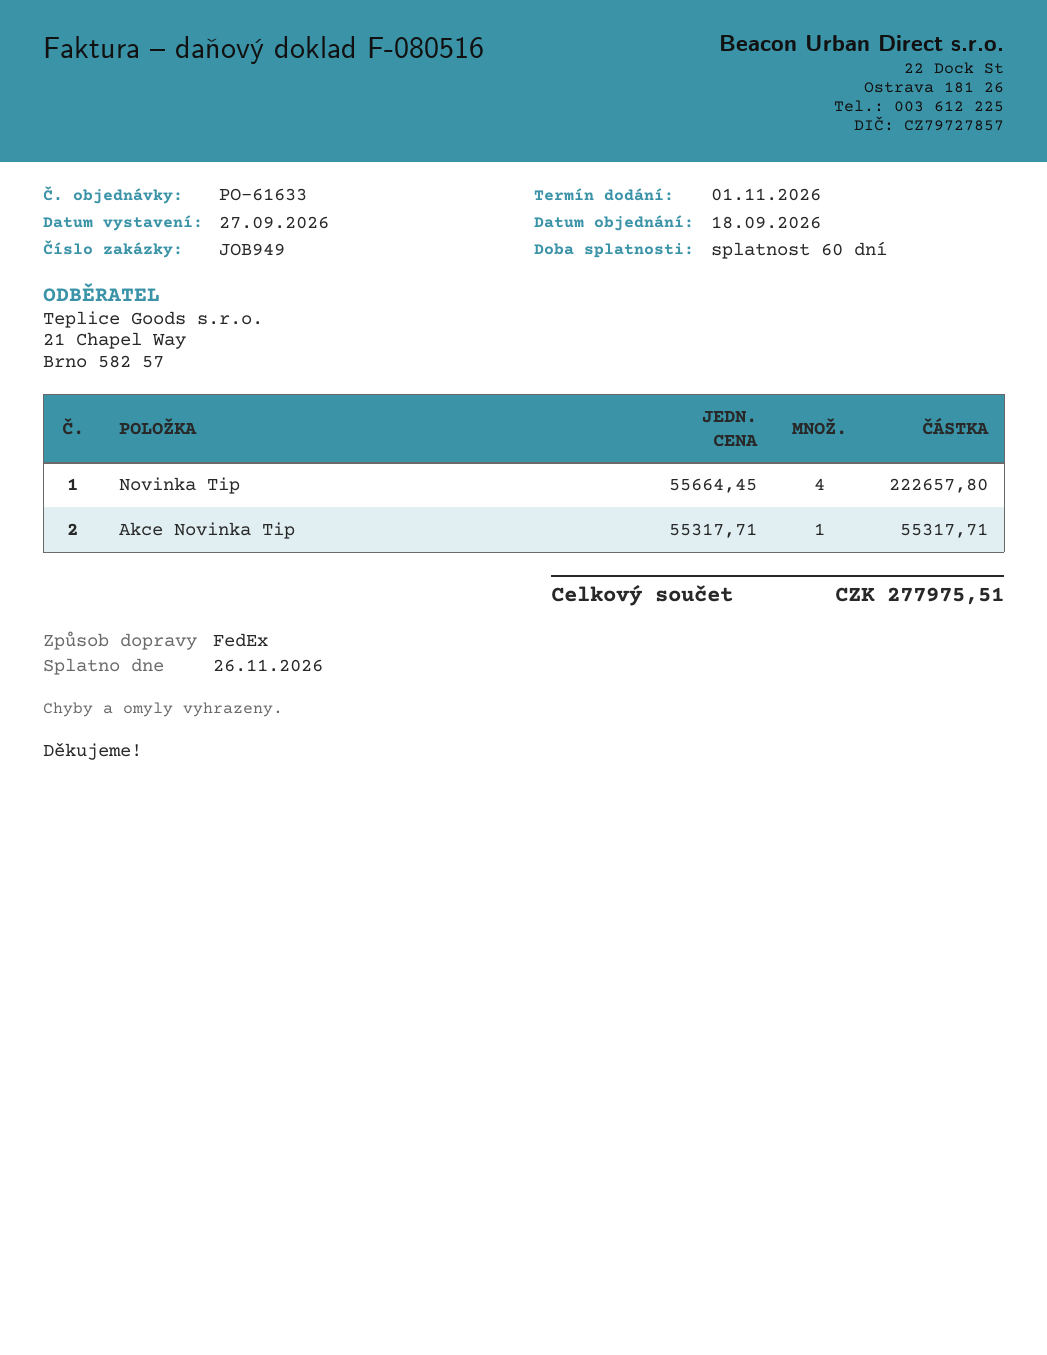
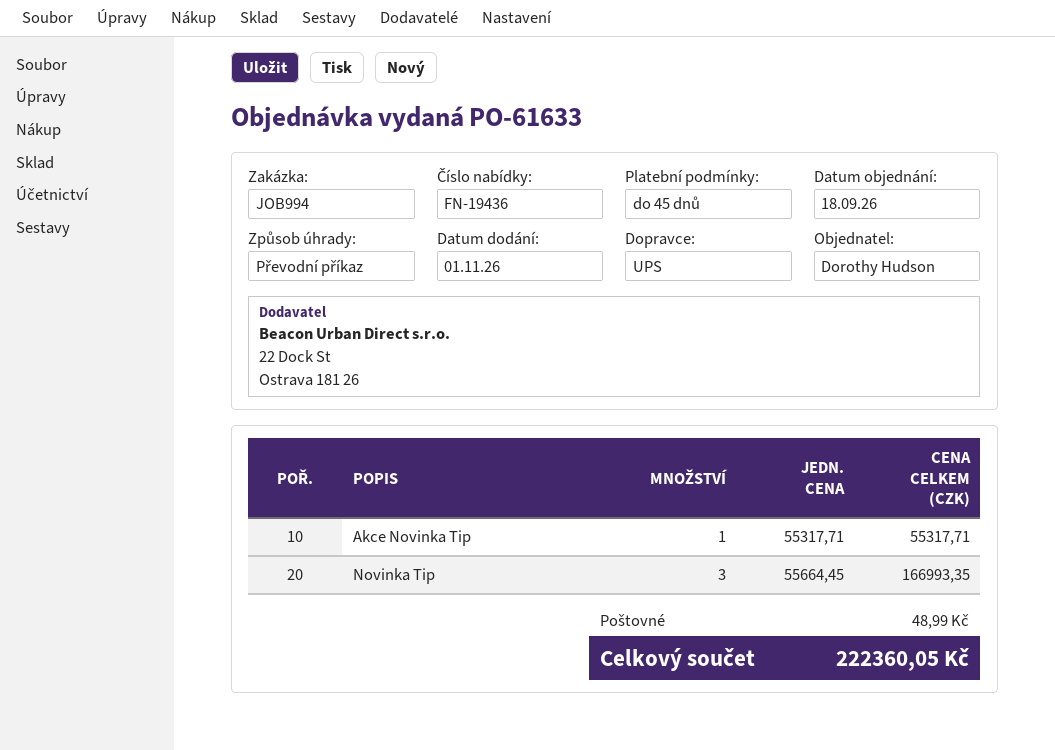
payment terms: 60 days -> 45 days
reference: JOB949 -> JOB994
shipping method: FedEx -> UPS
Novinka Tip: 4 x 55664.45 = 222657.80 -> 3 x 55664.45 = 166993.35
shipping: none -> 48.99
total: 277975.51 -> 222360.05

